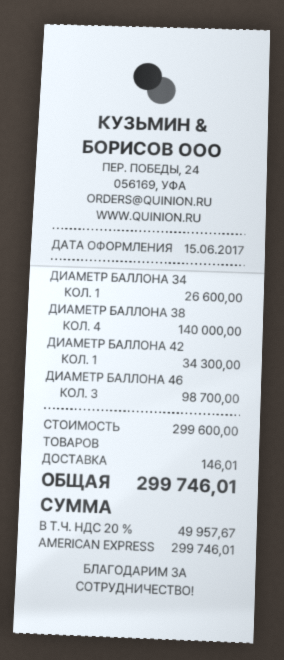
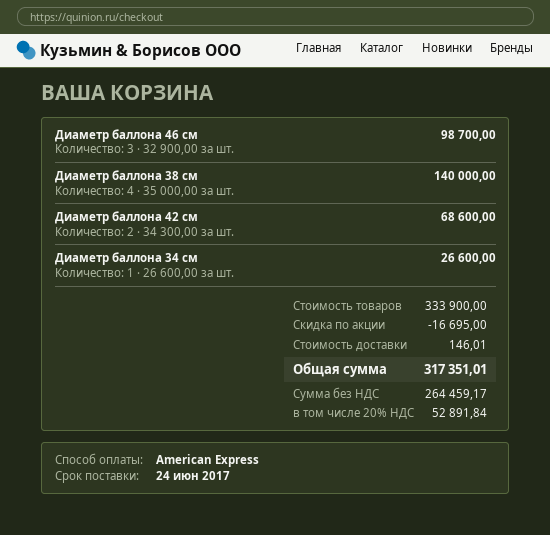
ДИАМЕТР БАЛЛОНА 42: 1 for 34300.00 -> 2 for 68600.00
subtotal: 299600.00 -> 333900.00
discount: none -> 16695.00
tax: 20% = 49957.67 -> 20% = 52891.84
total: 299746.01 -> 317351.01

